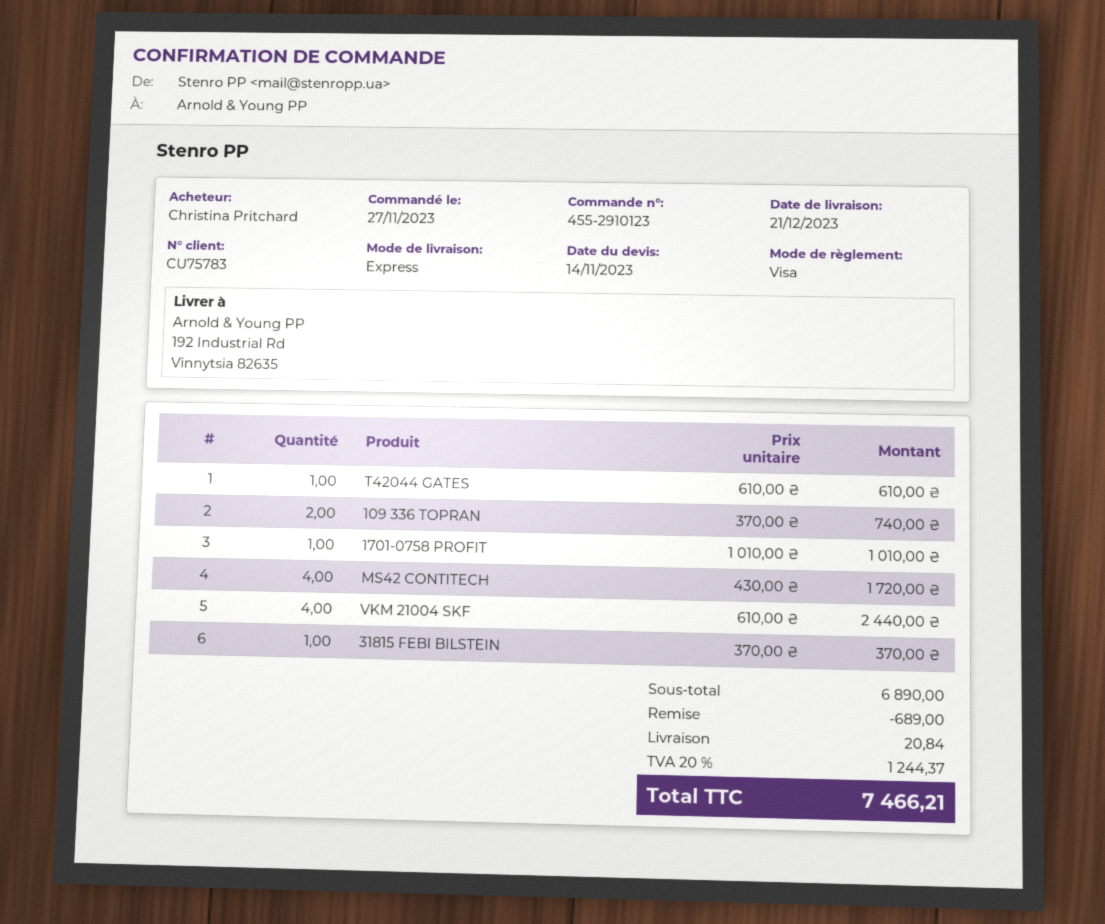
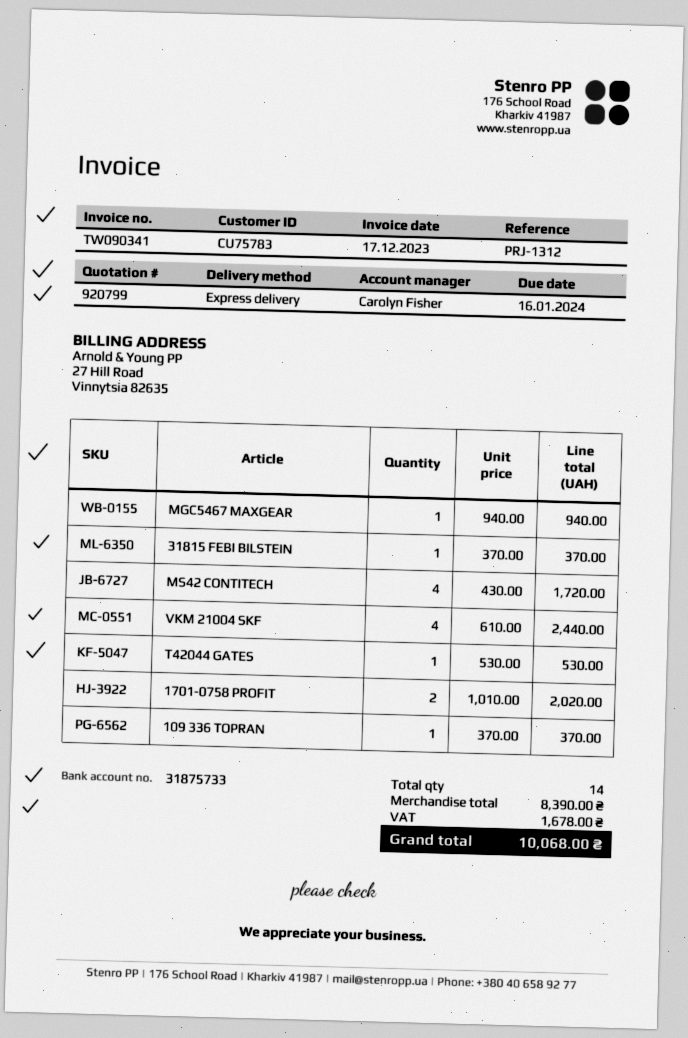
T42044 GATES: 1 x 610.00 = 610.00 -> 1 x 530.00 = 530.00
109 336 TOPRAN: 2 x 370.00 = 740.00 -> 1 x 370.00 = 370.00
1701-0758 PROFIT: 1 x 1010.00 = 1010.00 -> 2 x 1010.00 = 2020.00
MGC5467 MAXGEAR: none -> 1 x 940.00 = 940.00
subtotal: 6890.00 -> 8390.00
discount: 689.00 -> none
shipping: 20.84 -> none
tax: 1244.37 -> 1678.00
total: 7466.21 -> 10068.00

